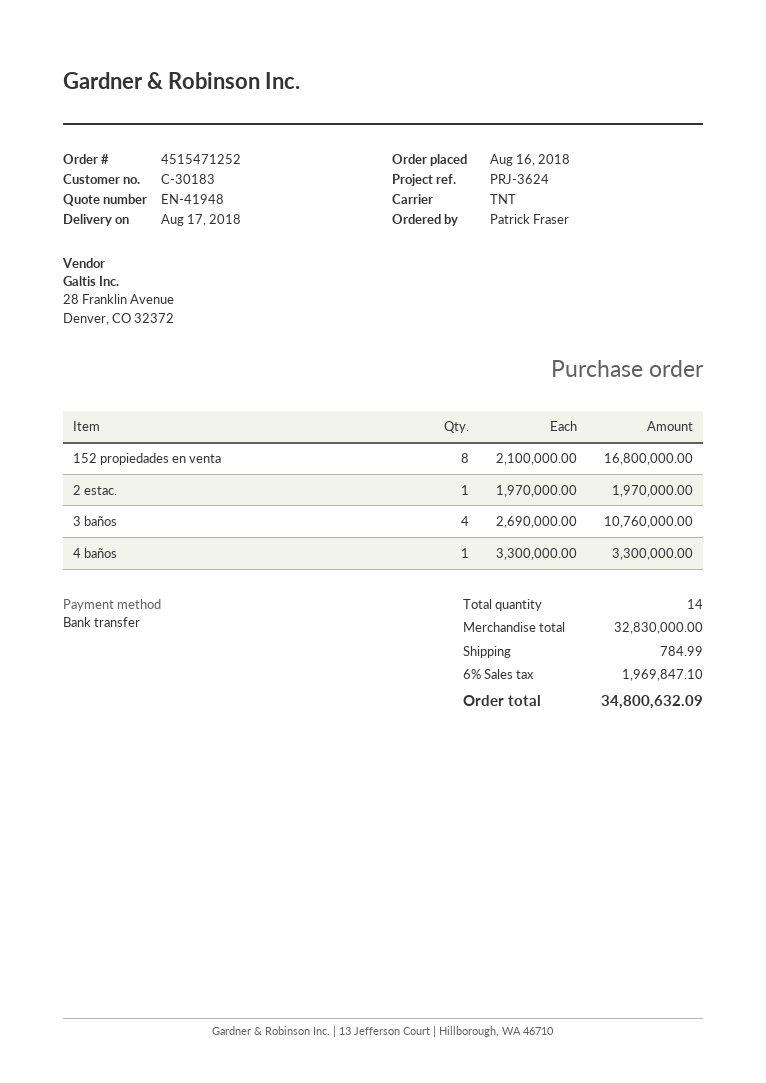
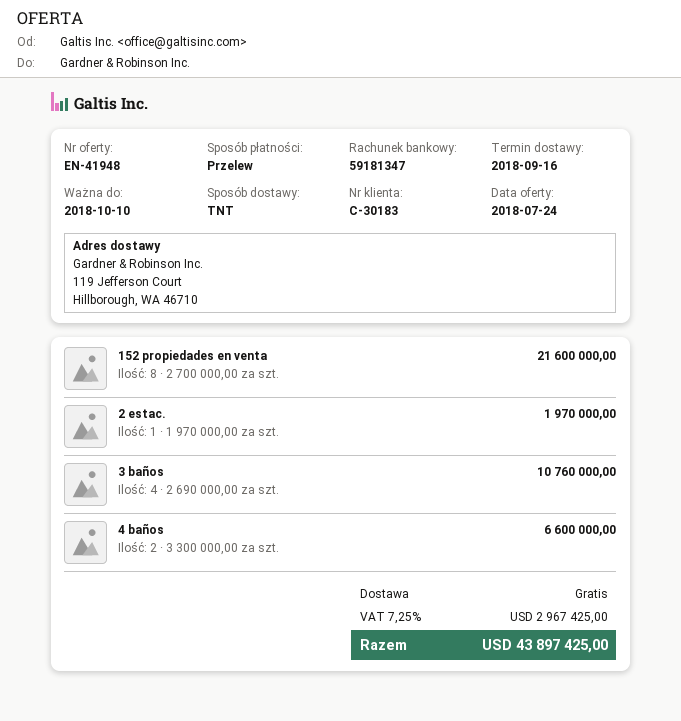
delivery date: 2018-08-17 -> 2018-09-16
152 propiedades en venta: 8 x 2100000.00 = 16800000.00 -> 8 x 2700000.00 = 21600000.00
4 baños: 1 x 3300000.00 = 3300000.00 -> 2 x 3300000.00 = 6600000.00
shipping: 784.99 -> 0.00
tax: 6% = 1969847.10 -> 7.25% = 2967425.00
total: 34800632.09 -> 43897425.00

